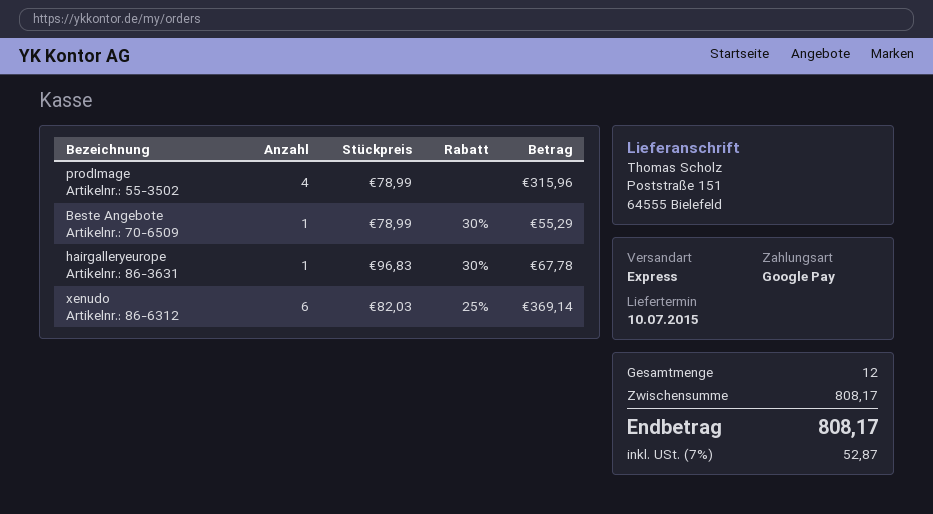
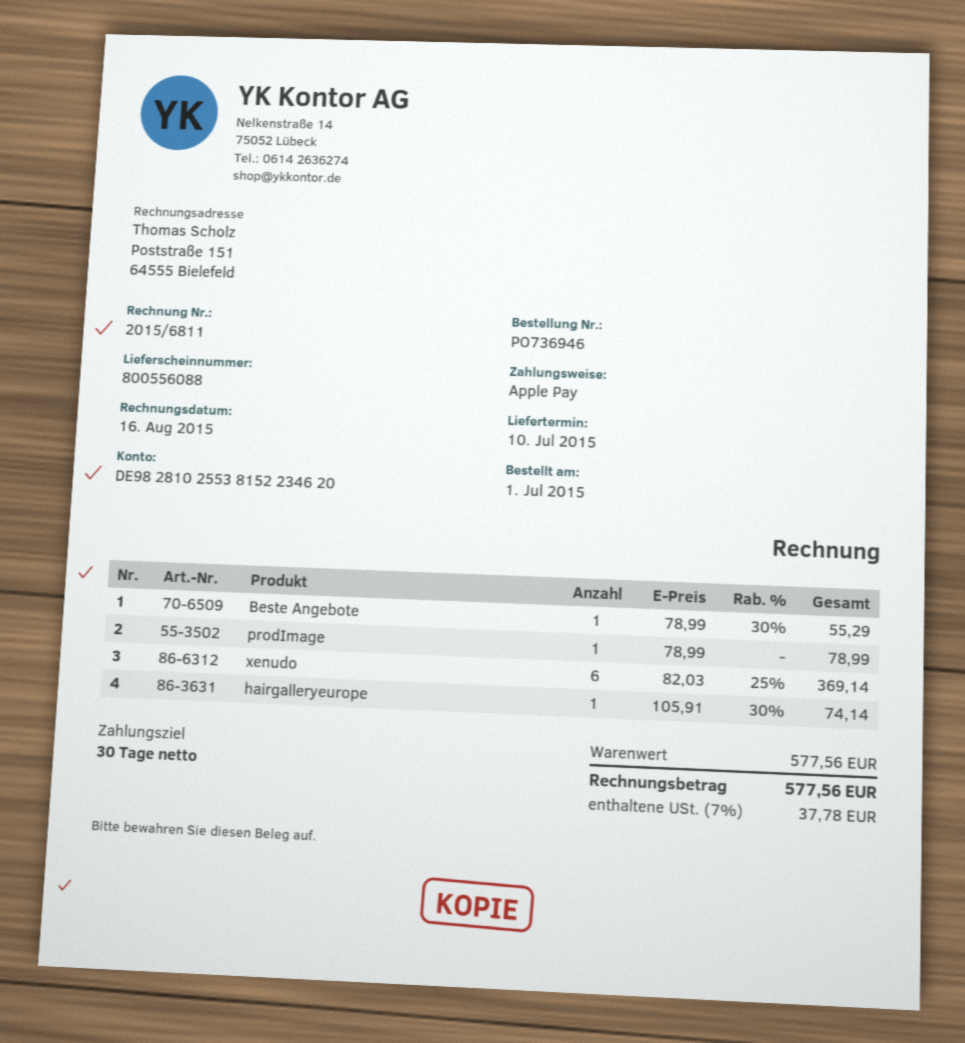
payment method: Google Pay -> Apple Pay
prodImage: 4 x 78.99 = 315.96 -> 1 x 78.99 = 78.99
hairgalleryeurope: 1 x 96.83 - 30% = 67.78 -> 1 x 105.91 - 30% = 74.14
subtotal: 808.17 -> 577.56
tax: 7% = 52.87 -> 7% = 37.78
total: 808.17 -> 577.56

